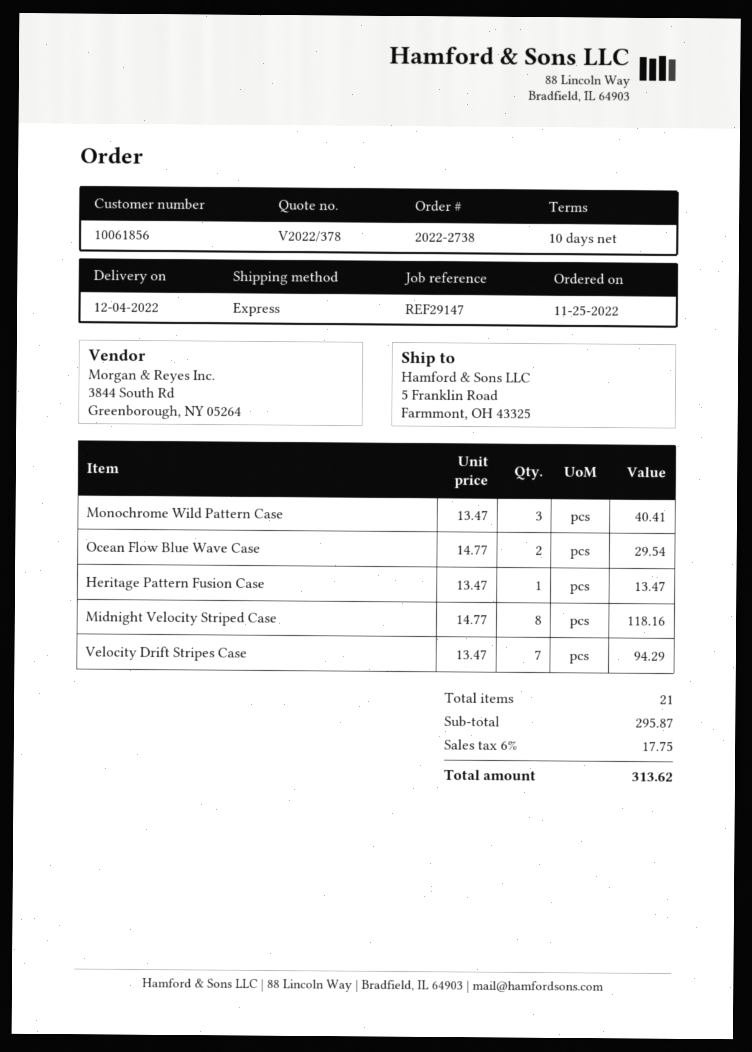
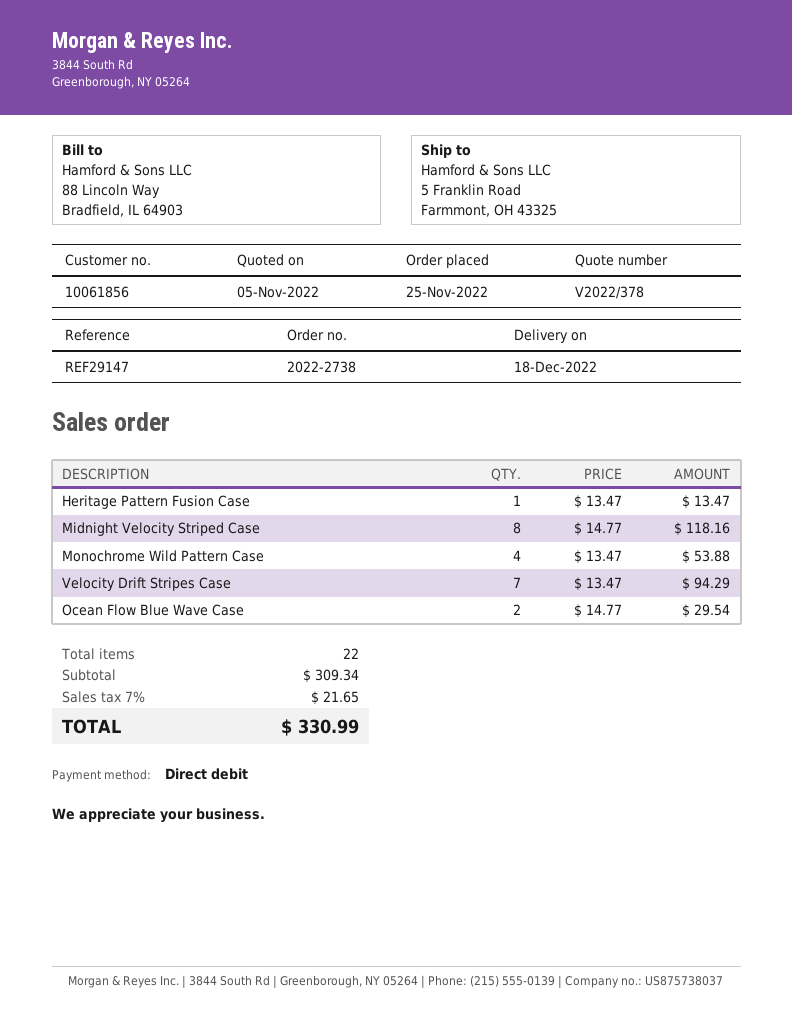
delivery date: 2022-12-04 -> 2022-12-18
Monochrome Wild Pattern Case: 3 x 13.47 = 40.41 -> 4 x 13.47 = 53.88
total quantity: 21 -> 22
subtotal: 295.87 -> 309.34
tax: 6% = 17.75 -> 7% = 21.65
total: 313.62 -> 330.99

